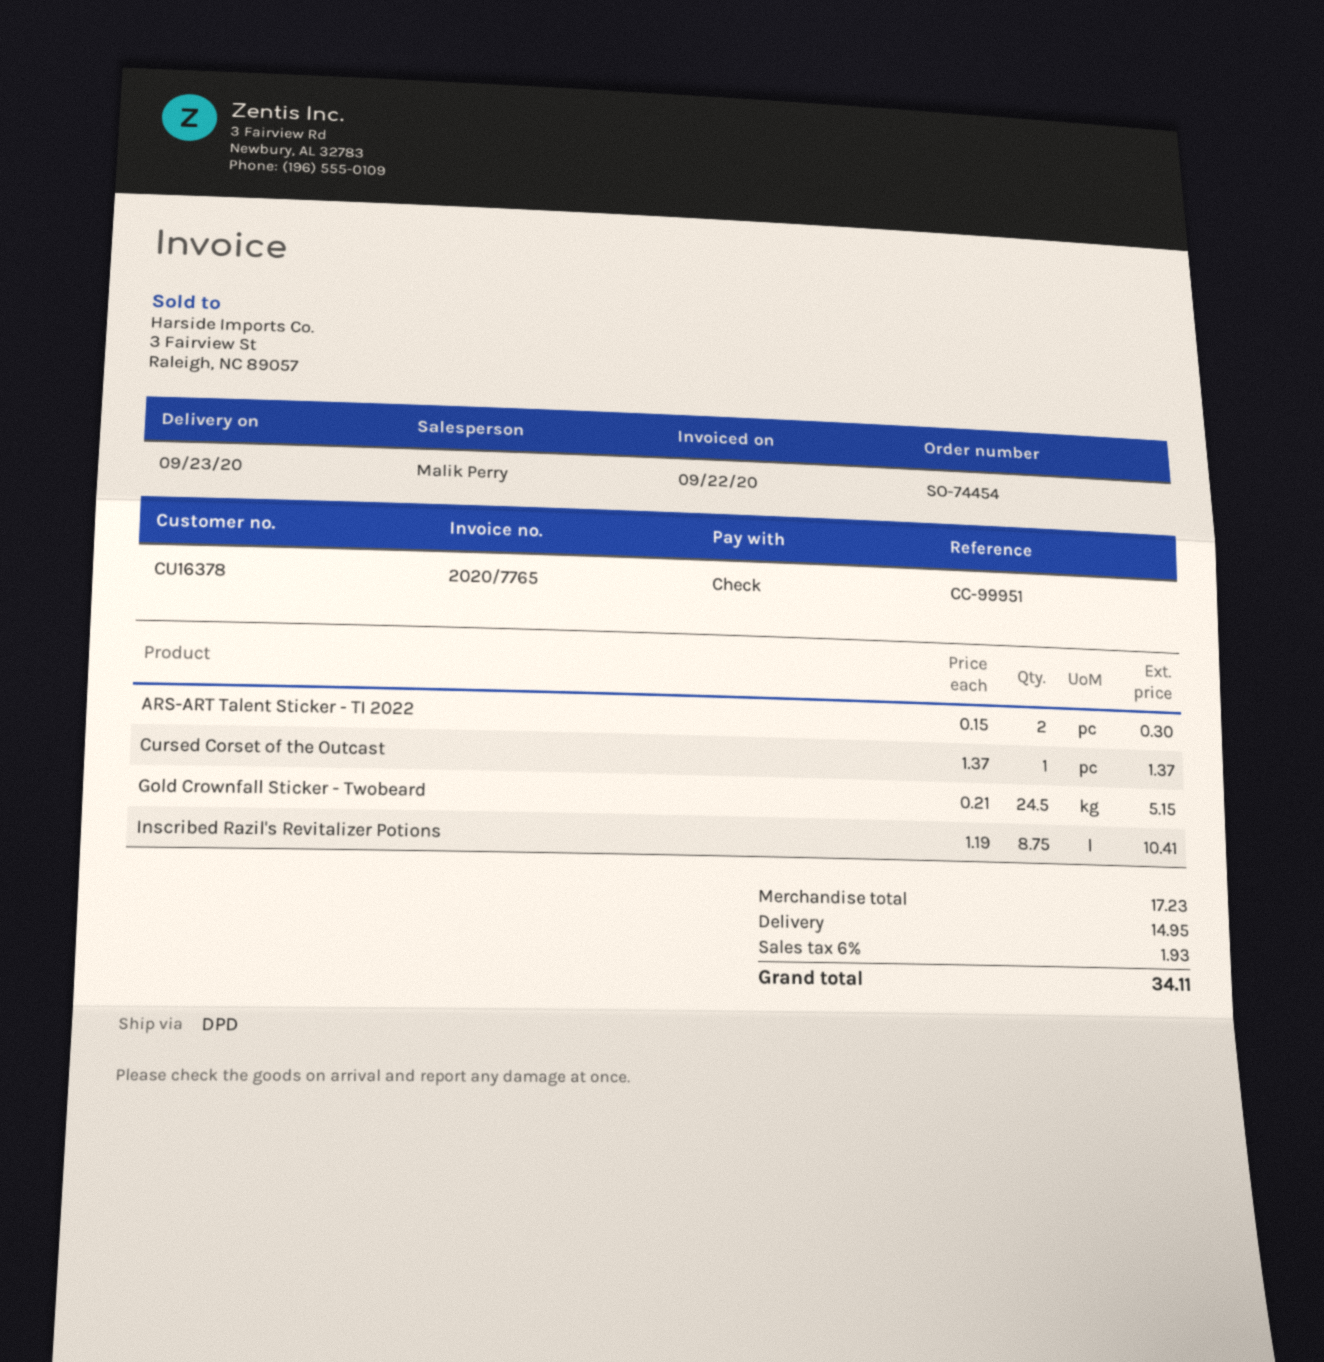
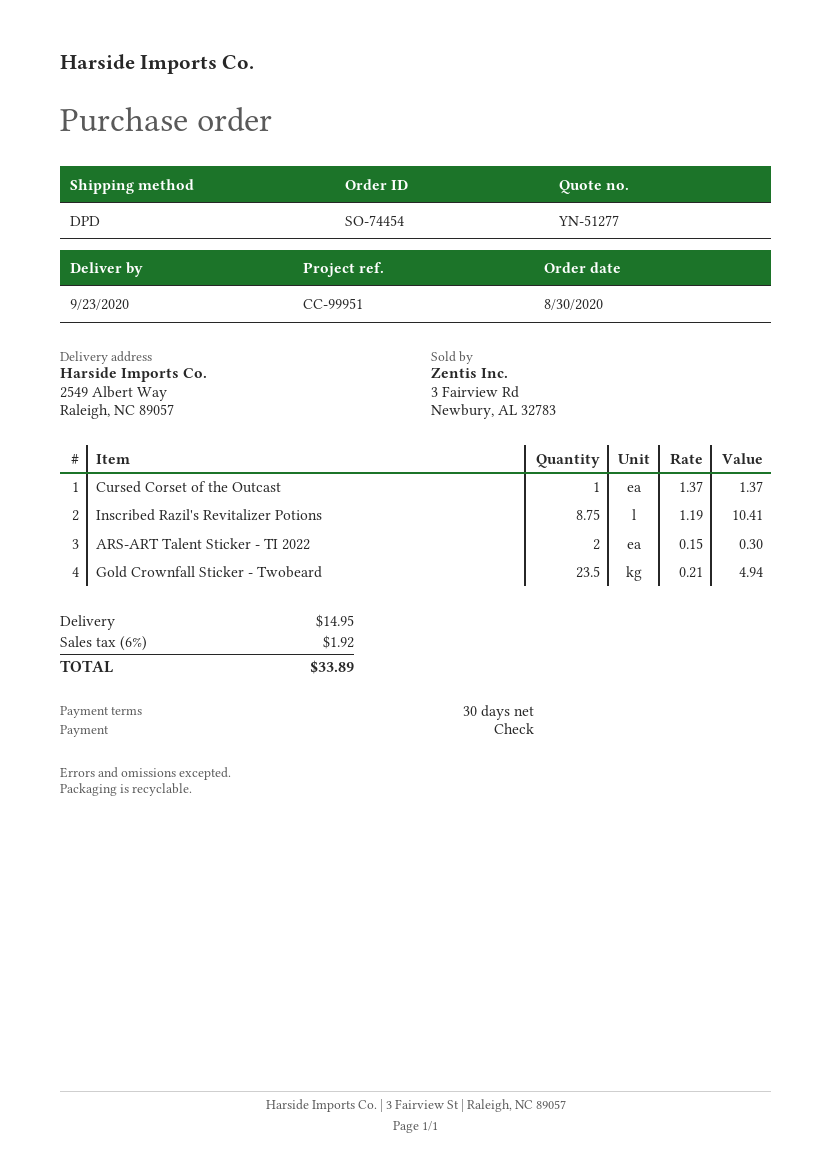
Gold Crownfall Sticker - Twobeard: 24.5 x 0.21 = 5.15 -> 23.5 x 0.21 = 4.94
tax: 6% = 1.93 -> 6% = 1.92
total: 34.11 -> 33.89

